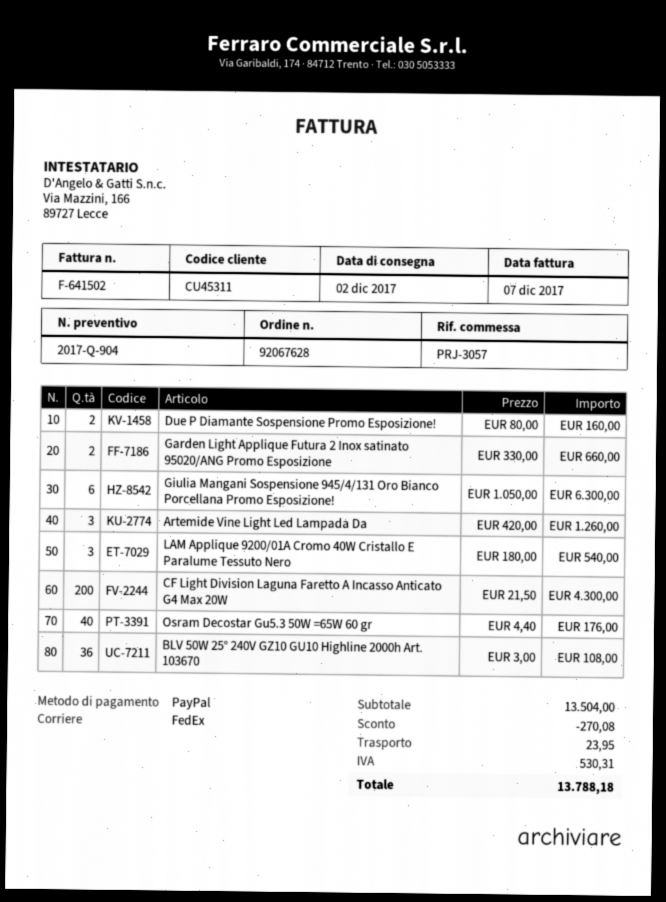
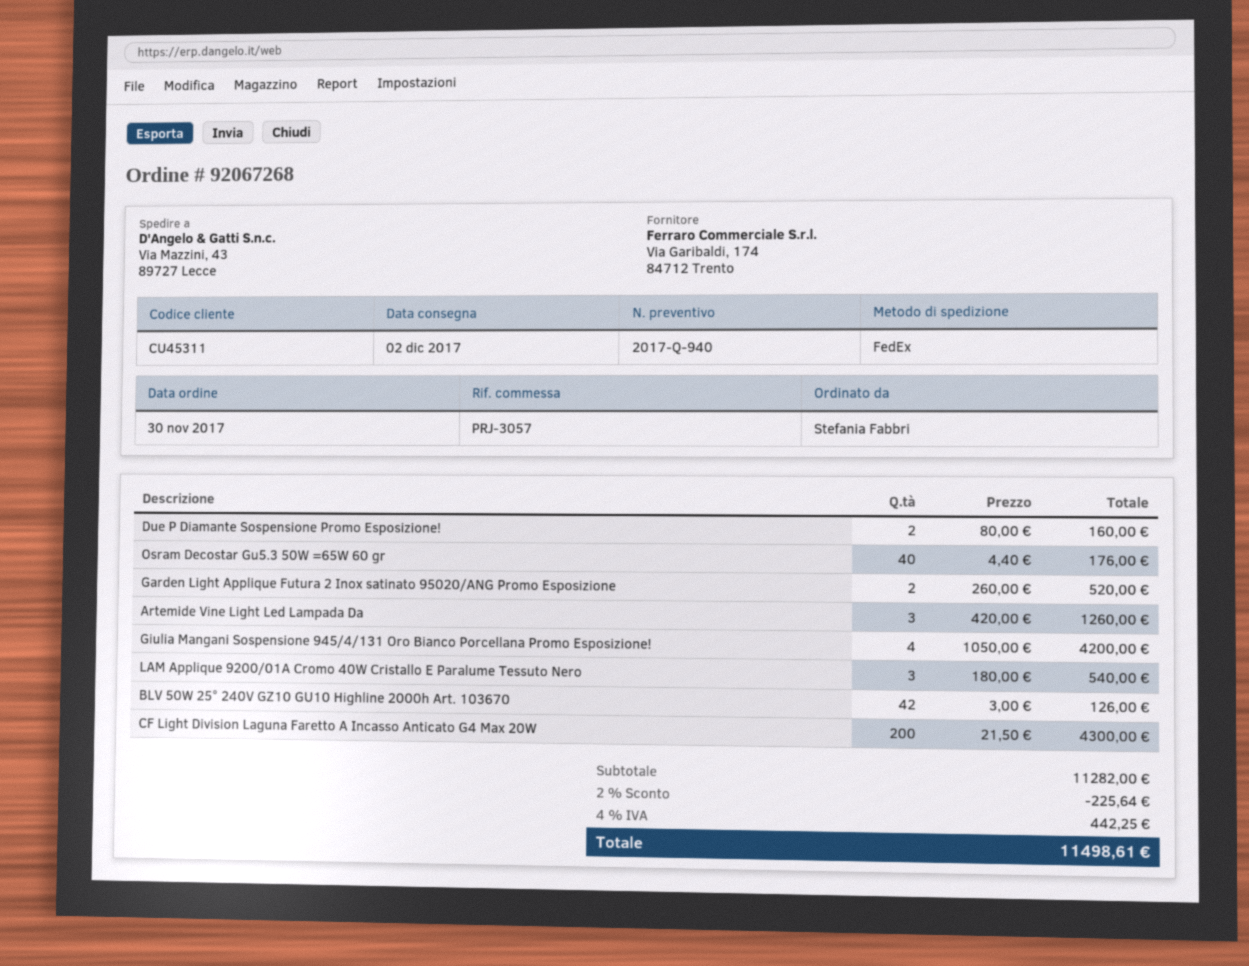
quote number: 2017-Q-904 -> 2017-Q-940
order number: 92067628 -> 92067268
Garden Light Applique Futura 2 Inox satinato 95020/ANG Promo Esposizione: 2 x 330.00 = 660.00 -> 2 x 260.00 = 520.00
Giulia Mangani Sospensione 945/4/131 Oro Bianco Porcellana Promo Esposizione!: 6 x 1050.00 = 6300.00 -> 4 x 1050.00 = 4200.00
BLV 50W 25° 240V GZ10 GU10 Highline 2000h Art. 103670: 36 x 3.00 = 108.00 -> 42 x 3.00 = 126.00
subtotal: 13504.00 -> 11282.00
discount: 270.08 -> 225.64
shipping: 23.95 -> none
tax: 530.31 -> 442.25
total: 13788.18 -> 11498.61

